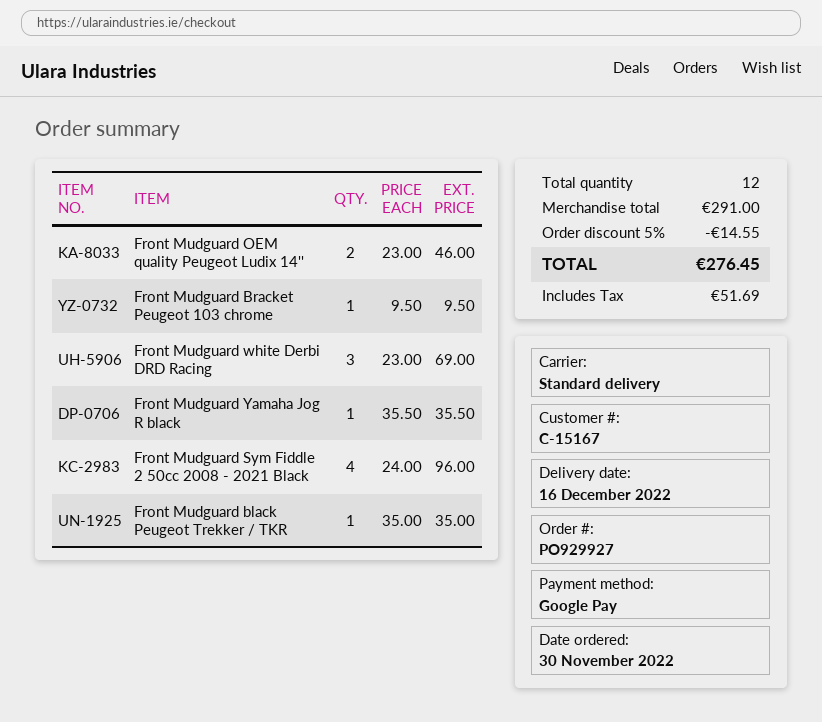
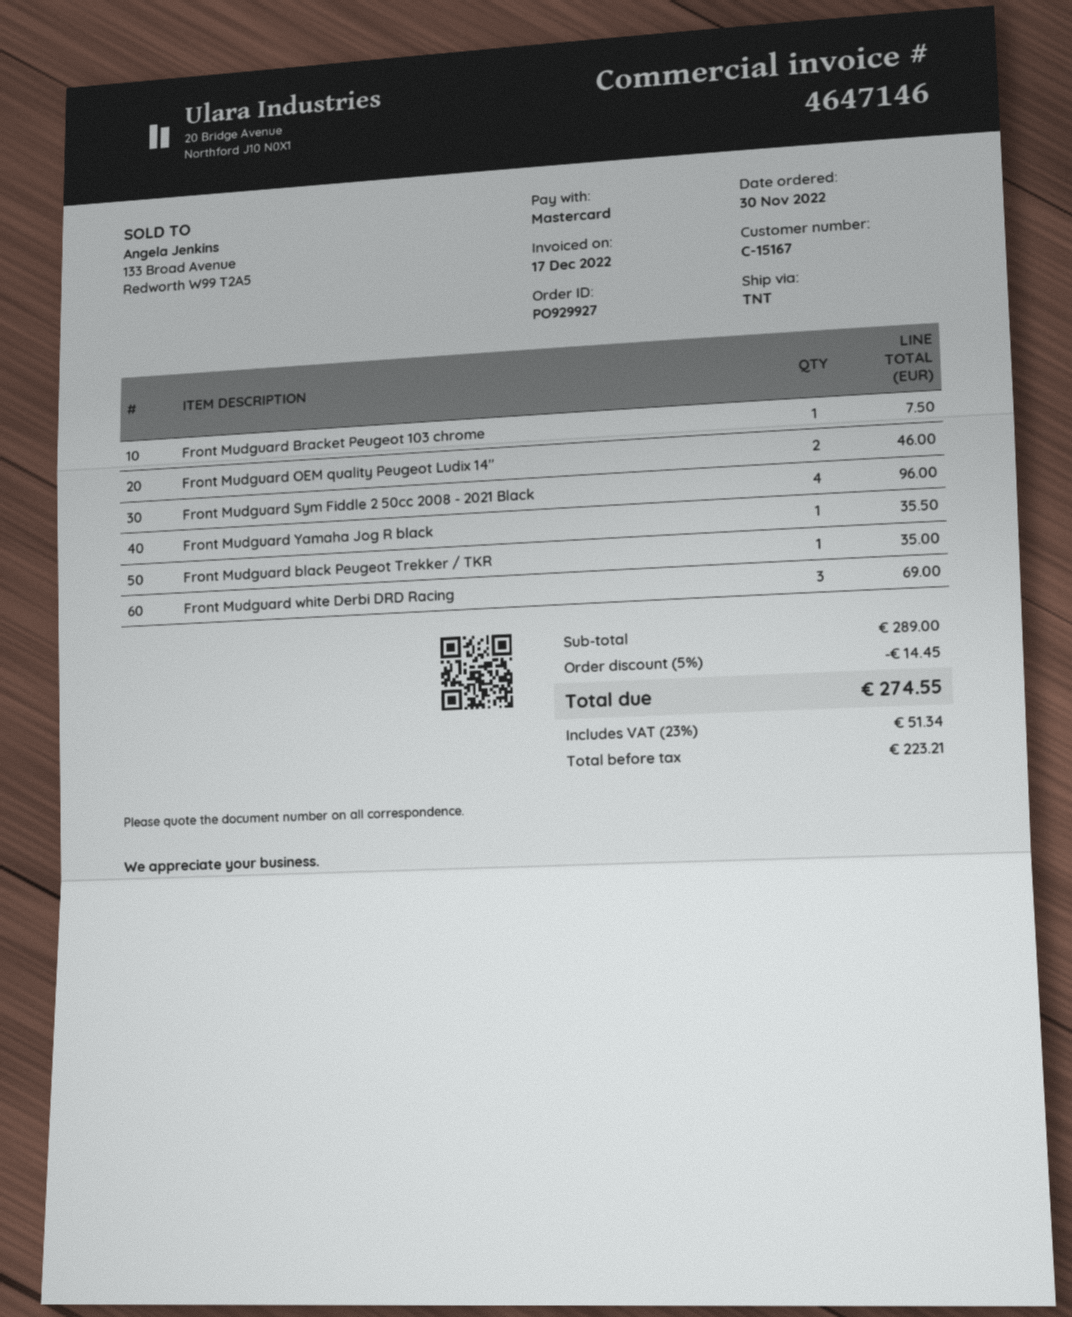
payment method: Google Pay -> Mastercard
shipping method: standard -> TNT
Front Mudguard Bracket Peugeot 103 chrome: 1 for 9.50 -> 1 for 7.50
subtotal: 291.00 -> 289.00
discount: 5% = 14.55 -> 5% = 14.45
tax: 51.69 -> 51.34
total: 276.45 -> 274.55

